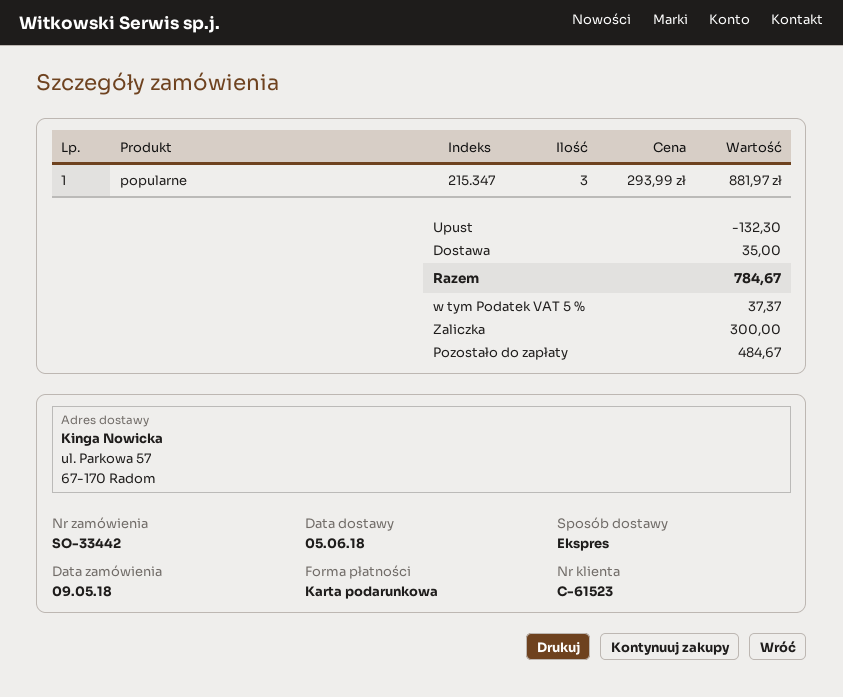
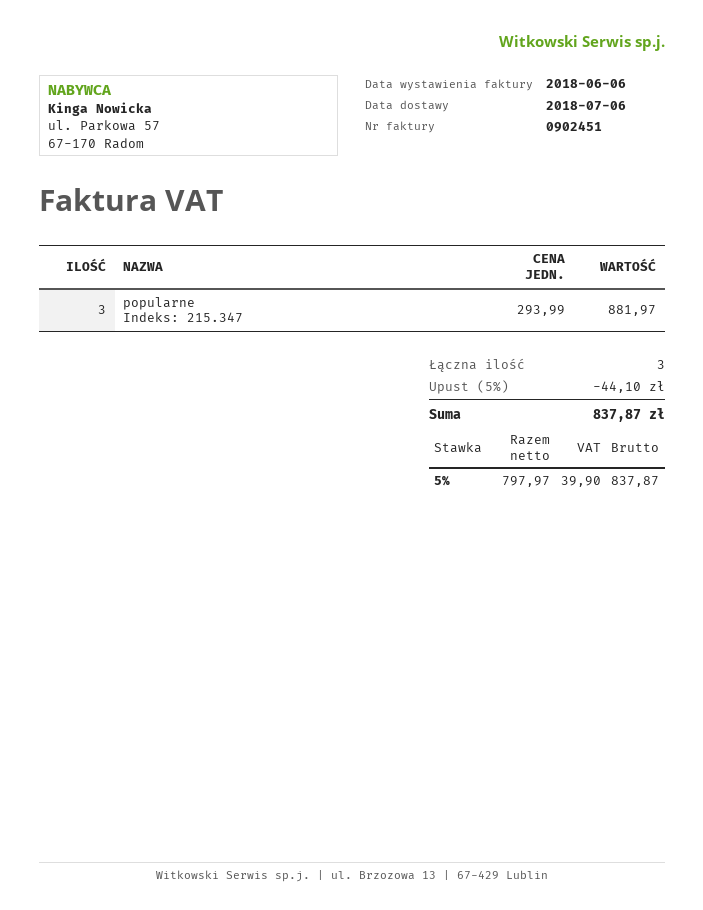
delivery date: 2018-06-05 -> 2018-07-06
discount: 132.30 -> 44.10
shipping: 35.00 -> none
tax: 5% = 37.37 -> 5% = 39.90
total: 784.67 -> 837.87

